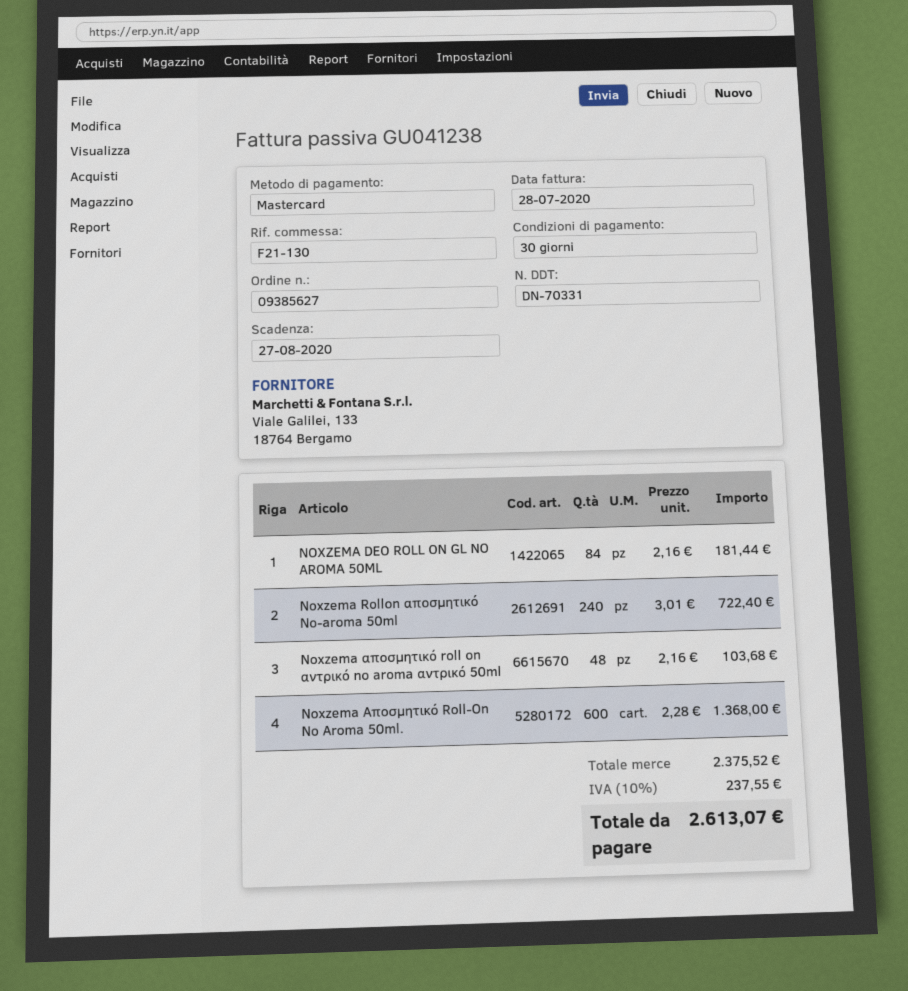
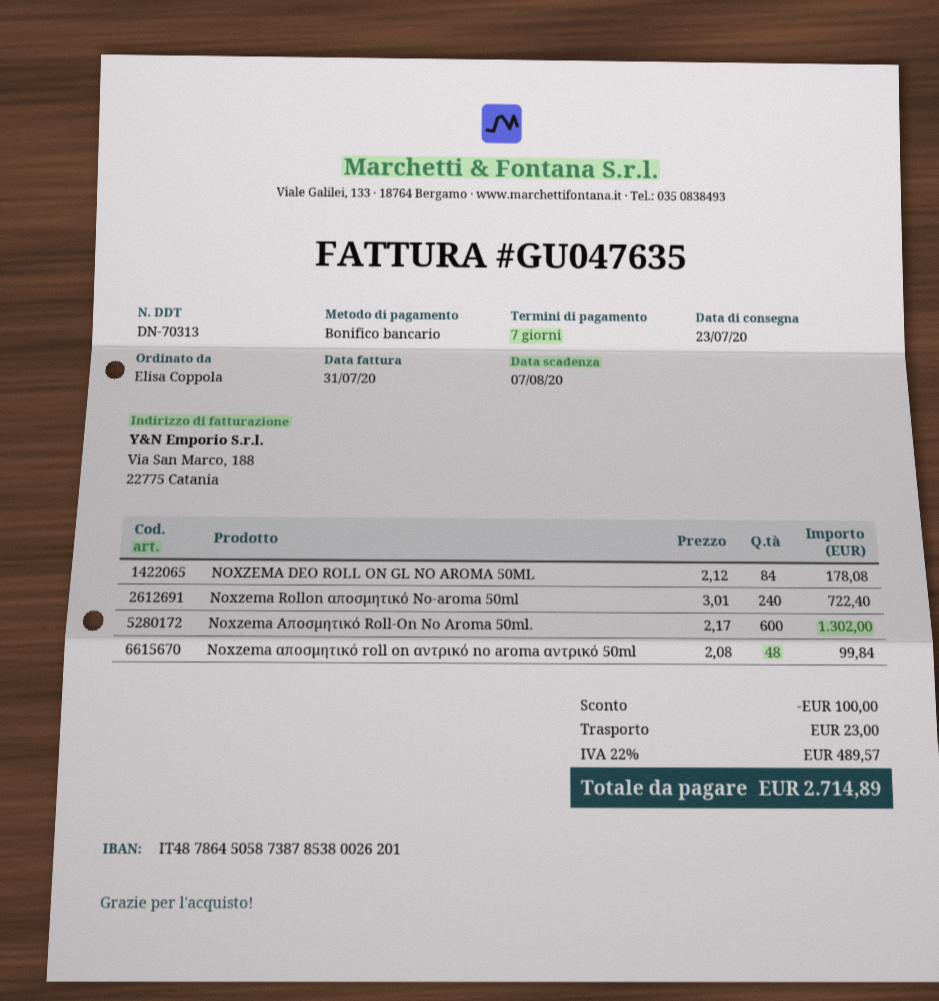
delivery note number: DN-70331 -> DN-70313
invoice number: GU041238 -> GU047635
invoice date: 2020-07-28 -> 2020-07-31
payment terms: 30 days -> 7 days
due date: 2020-08-27 -> 2020-08-07
payment method: Mastercard -> bank transfer
NOXZEMA DEO ROLL ON GL NO AROMA 50ML: 84 x 2.16 = 181.44 -> 84 x 2.12 = 178.08
Noxzema αποσμητικό roll on αντρικό no aroma αντρικό 50ml: 48 x 2.16 = 103.68 -> 48 x 2.08 = 99.84
Noxzema Αποσμητικό Roll-On No Aroma 50ml.: 600 x 2.28 = 1368.00 -> 600 x 2.17 = 1302.00
discount: none -> 100.00
shipping: none -> 23.00
tax: 10% = 237.55 -> 22% = 489.57
total: 2613.07 -> 2714.89

